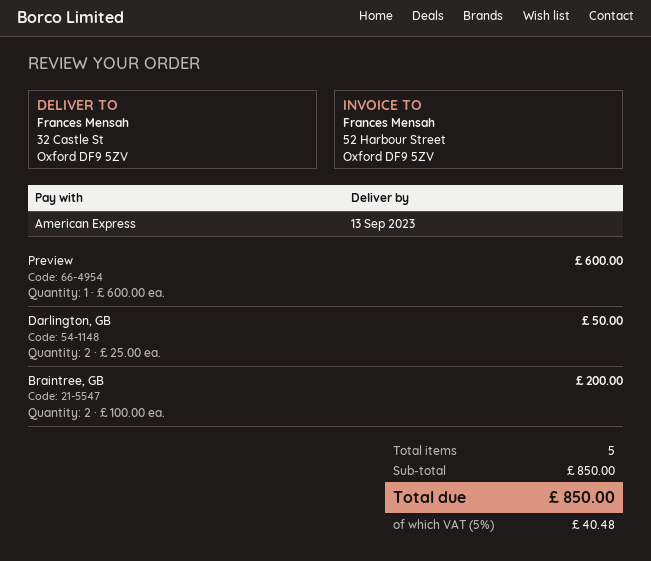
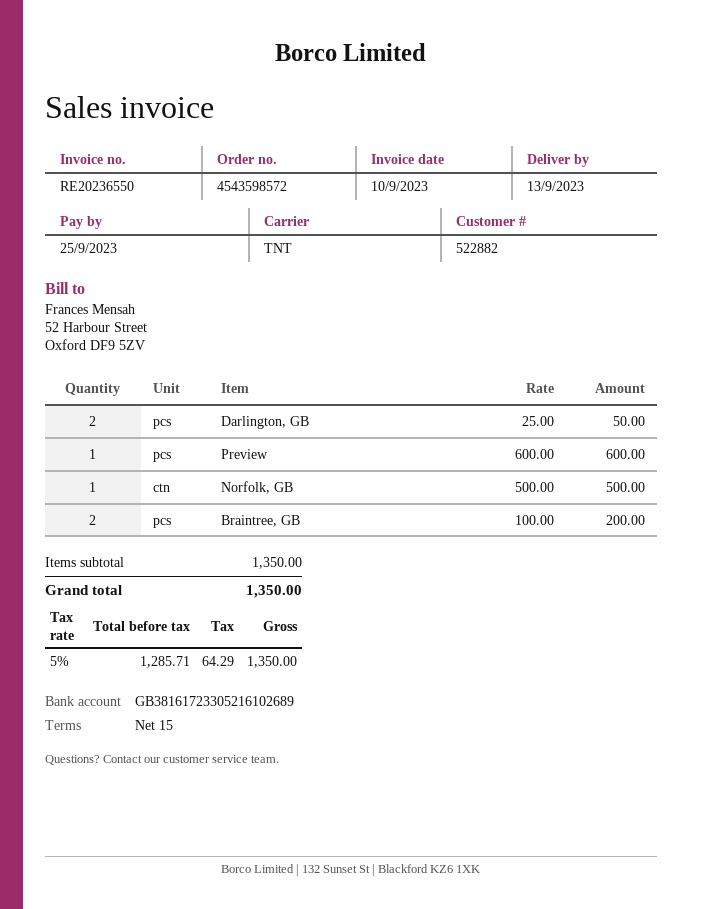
Norfolk, GB: none -> 1 x 500.00 = 500.00
subtotal: 850.00 -> 1350.00
tax: 5% = 40.48 -> 5% = 64.29
total: 850.00 -> 1350.00

